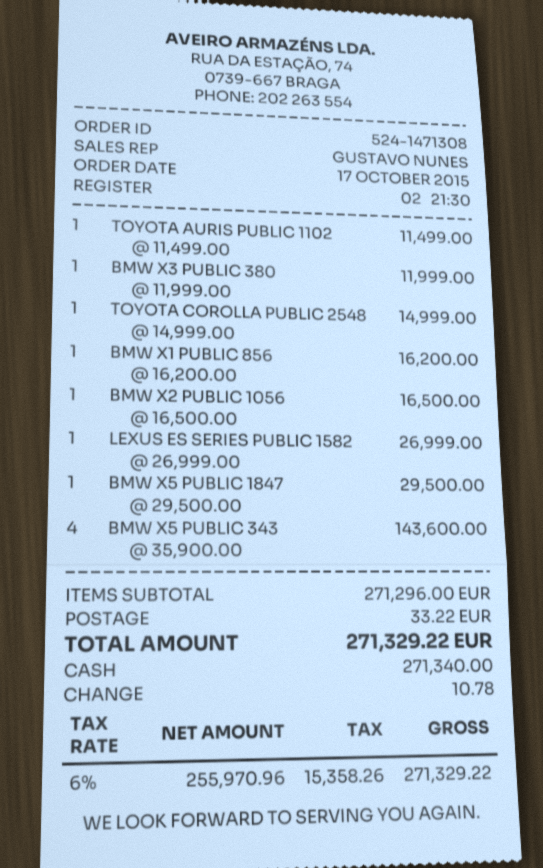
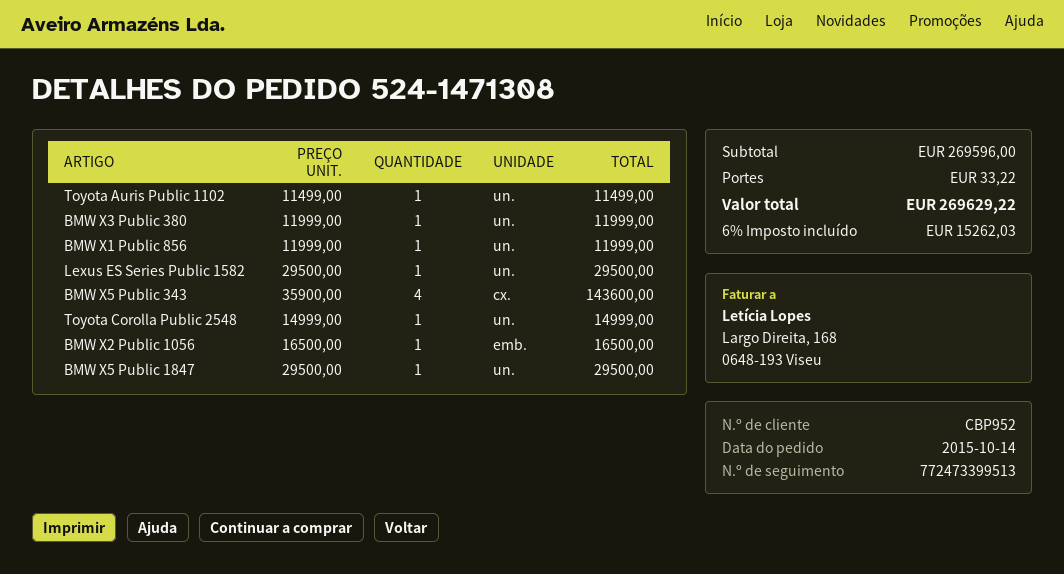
order date: 2015-10-17 -> 2015-10-14
BMW X1 PUBLIC 856: 1 x 16200.00 = 16200.00 -> 1 x 11999.00 = 11999.00
LEXUS ES SERIES PUBLIC 1582: 1 x 26999.00 = 26999.00 -> 1 x 29500.00 = 29500.00
subtotal: 271296.00 -> 269596.00
tax: 6% = 15358.26 -> 6% = 15262.03
total: 271329.22 -> 269629.22

